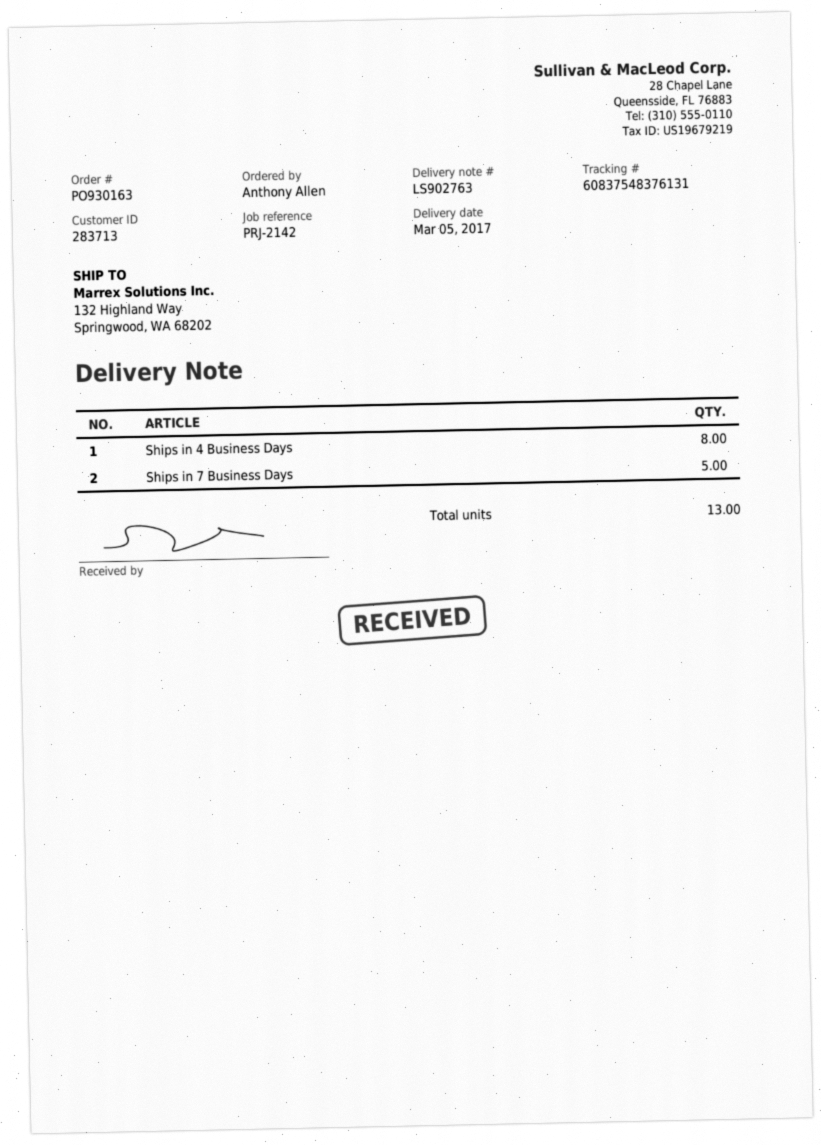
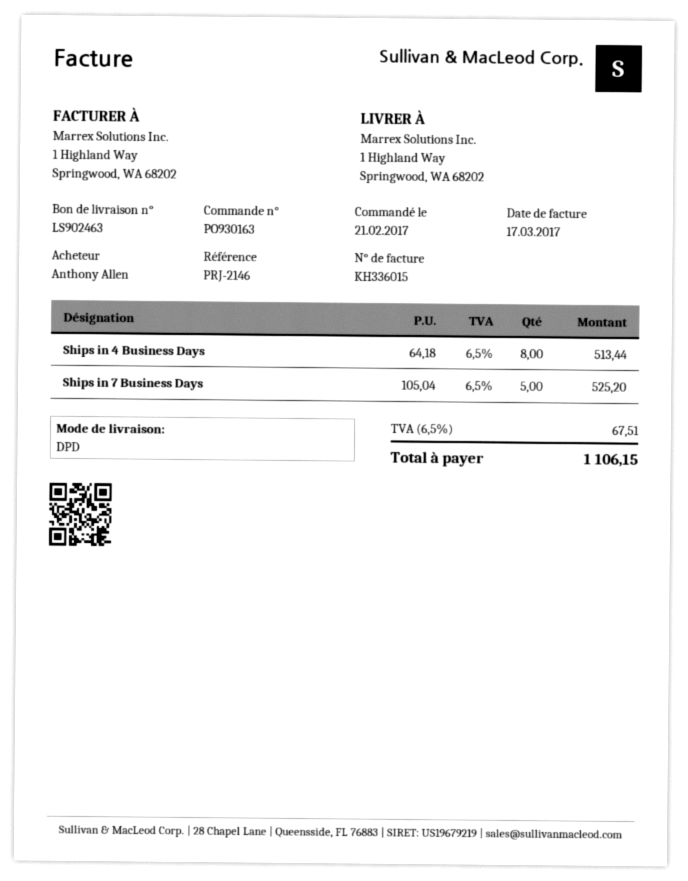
delivery note number: LS902763 -> LS902463
reference: PRJ-2142 -> PRJ-2146
ship to: 132 Highland Way, Springwood, WA 68202 -> 1 Highland Way, Springwood, WA 68202

